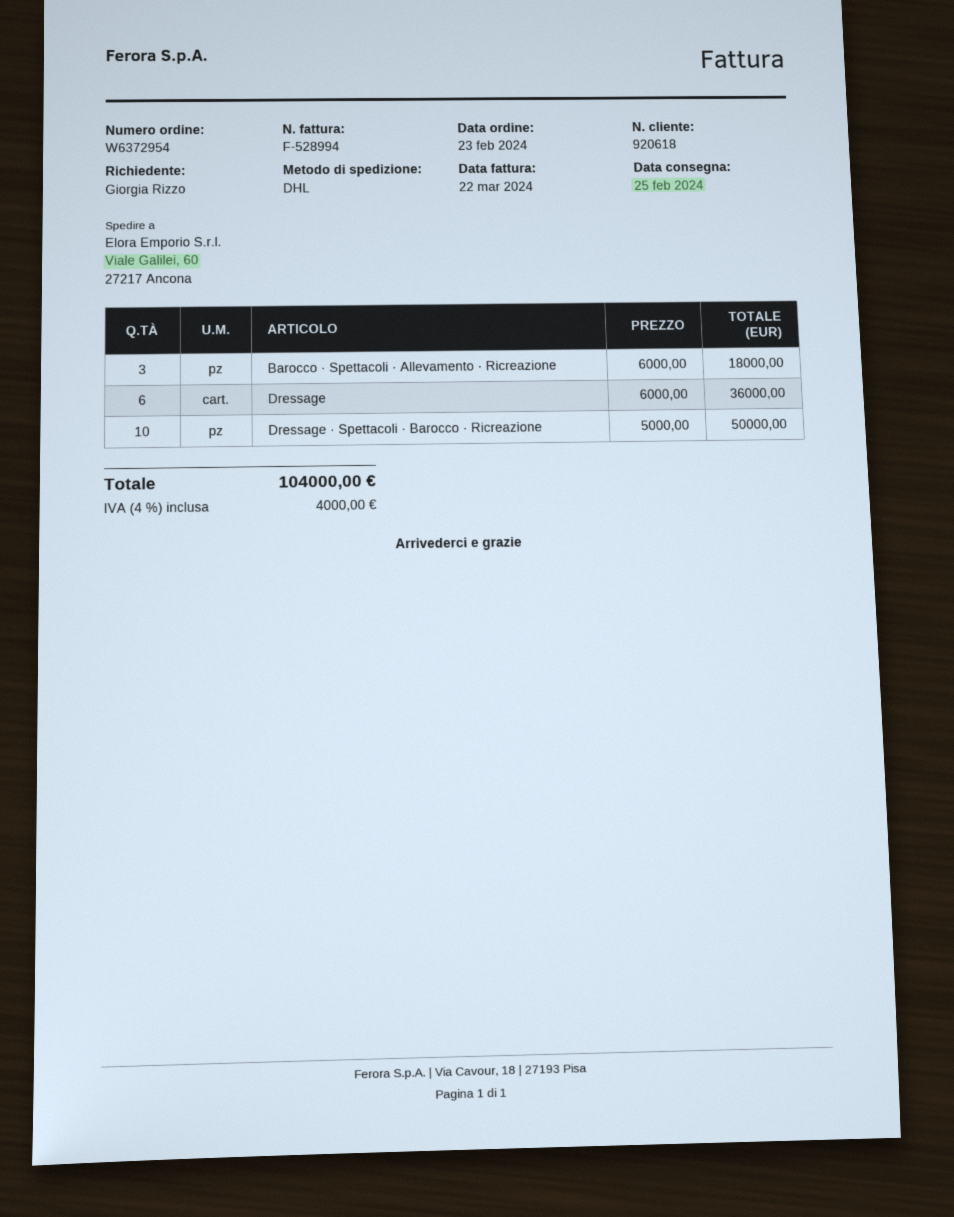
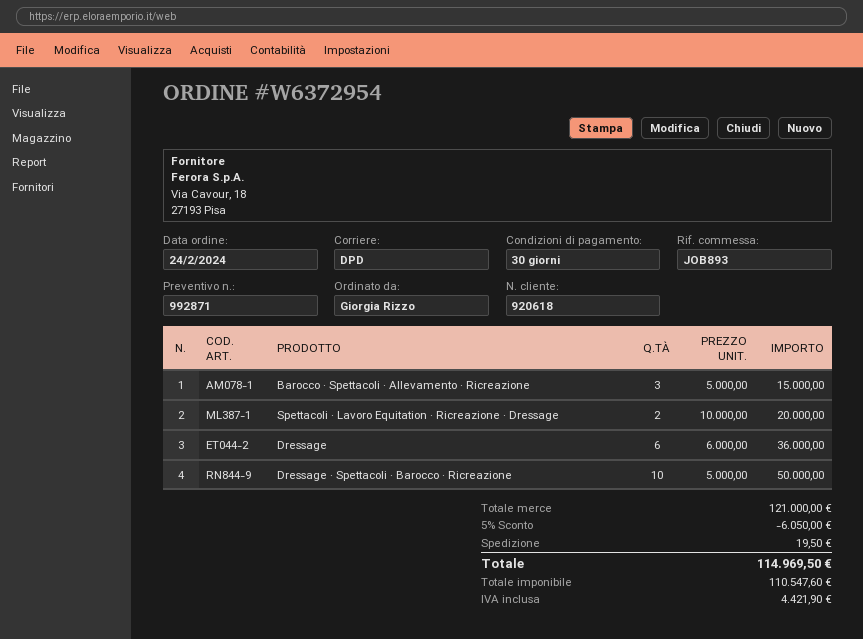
order date: 2024-02-23 -> 2024-02-24
shipping method: DHL -> DPD
Barocco · Spettacoli · Allevamento · Ricreazione: 3 x 6000.00 = 18000.00 -> 3 x 5000.00 = 15000.00
Spettacoli · Lavoro Equitation · Ricreazione · Dressage: none -> 2 x 10000.00 = 20000.00
discount: none -> 5% = 6050.00
shipping: none -> 19.50
tax: 4000.00 -> 4421.90
total: 104000.00 -> 114969.50

